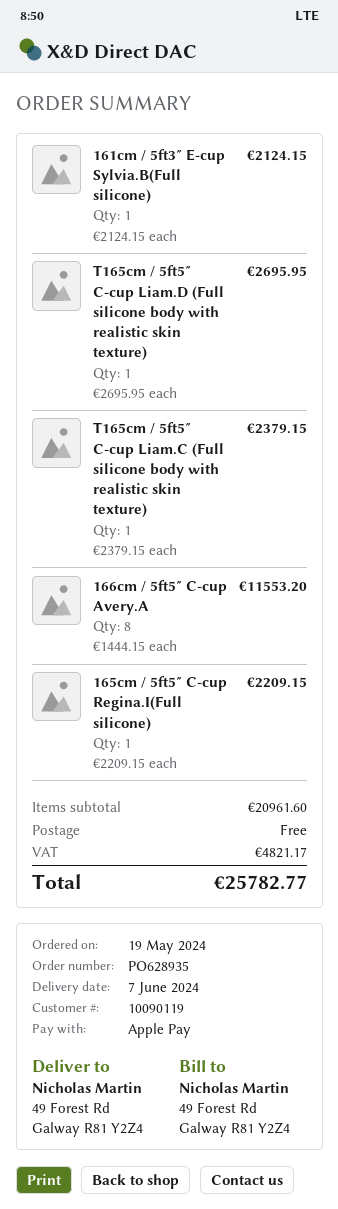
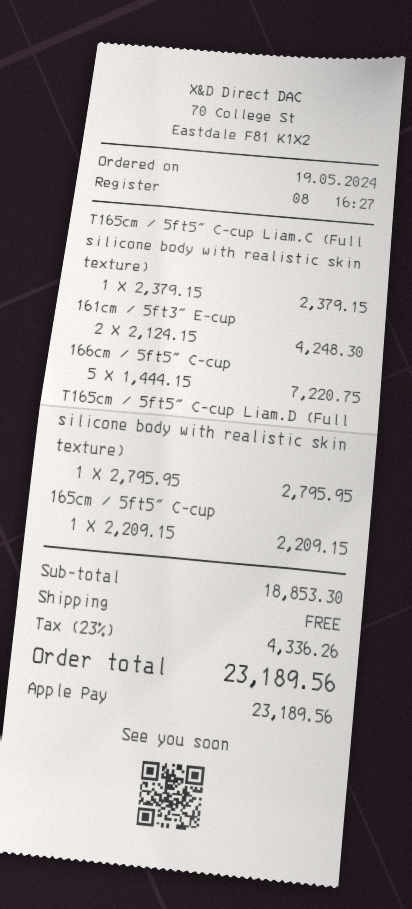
161cm / 5ft3″ E-cup Sylvia.B(Full silicone): 1 x 2124.15 = 2124.15 -> 2 x 2124.15 = 4248.30
T165cm / 5ft5″ C-cup Liam.D (Full silicone body with realistic skin texture): 1 x 2695.95 = 2695.95 -> 1 x 2795.95 = 2795.95
166cm / 5ft5″ C-cup Avery.A: 8 x 1444.15 = 11553.20 -> 5 x 1444.15 = 7220.75
subtotal: 20961.60 -> 18853.30
tax: 4821.17 -> 4336.26
total: 25782.77 -> 23189.56

